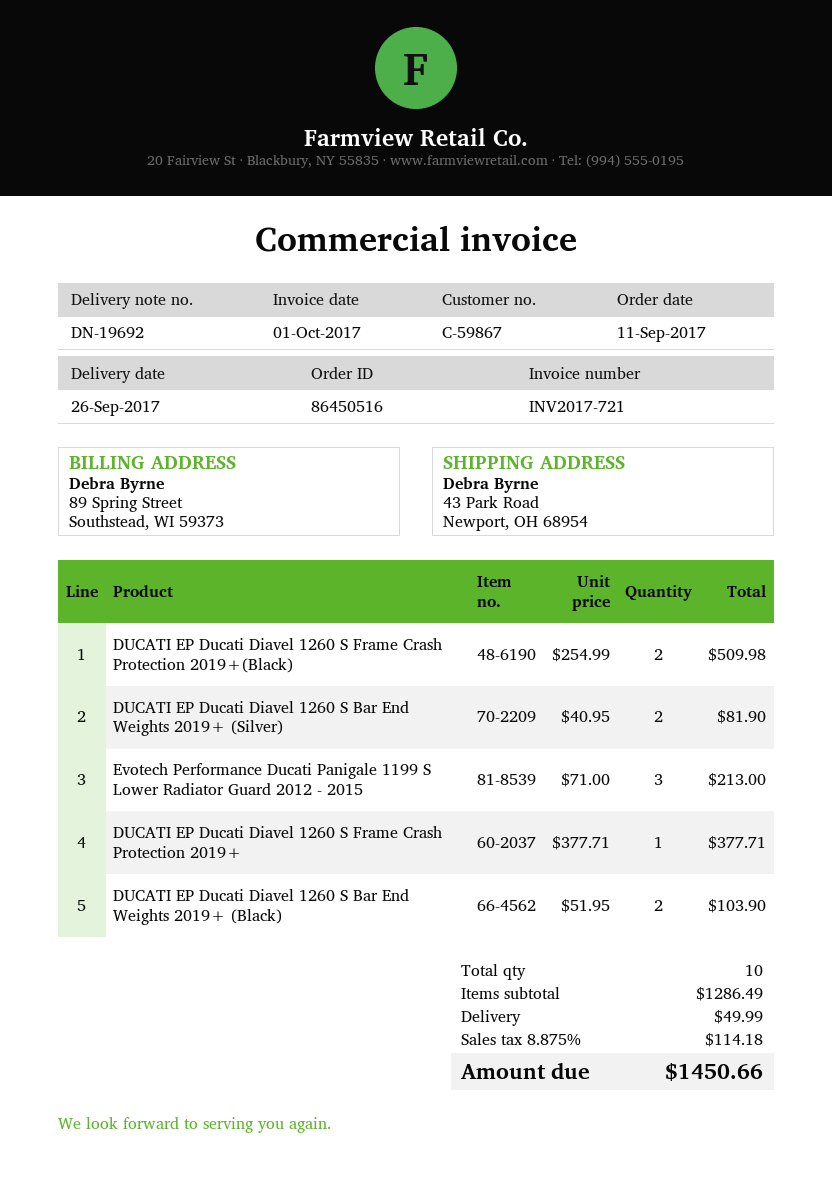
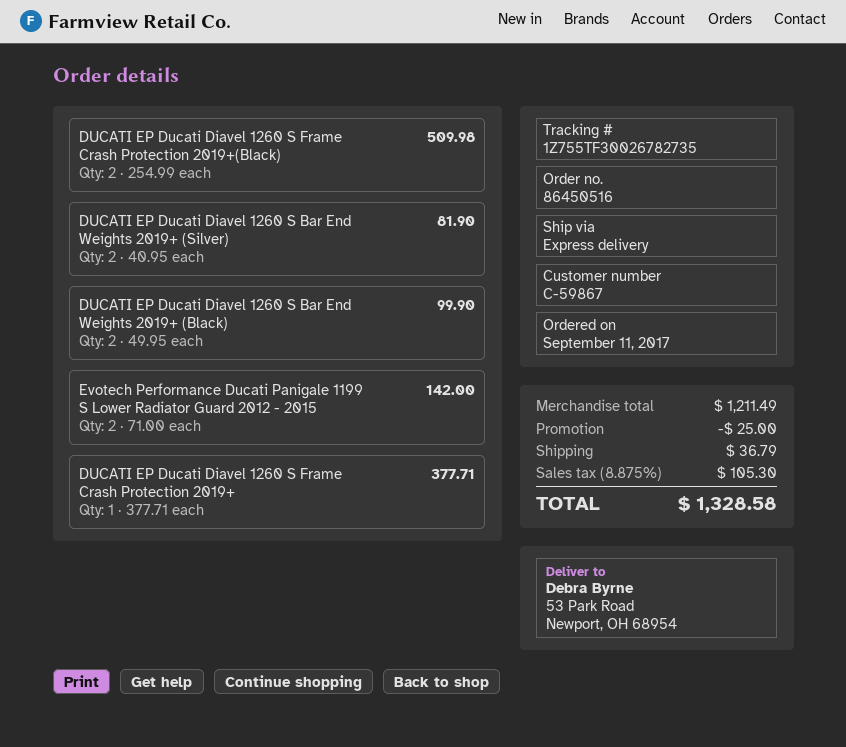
ship to: 43 Park Road, Newport, OH 68954 -> 53 Park Road, Newport, OH 68954
Evotech Performance Ducati Panigale 1199 S Lower Radiator Guard 2012 - 2015: 3 x 71.00 = 213.00 -> 2 x 71.00 = 142.00
DUCATI EP Ducati Diavel 1260 S Bar End Weights 2019+ (Black): 2 x 51.95 = 103.90 -> 2 x 49.95 = 99.90
subtotal: 1286.49 -> 1211.49
discount: none -> 25.00
shipping: 49.99 -> 36.79
tax: 8.875% = 114.18 -> 8.875% = 105.30
total: 1450.66 -> 1328.58

